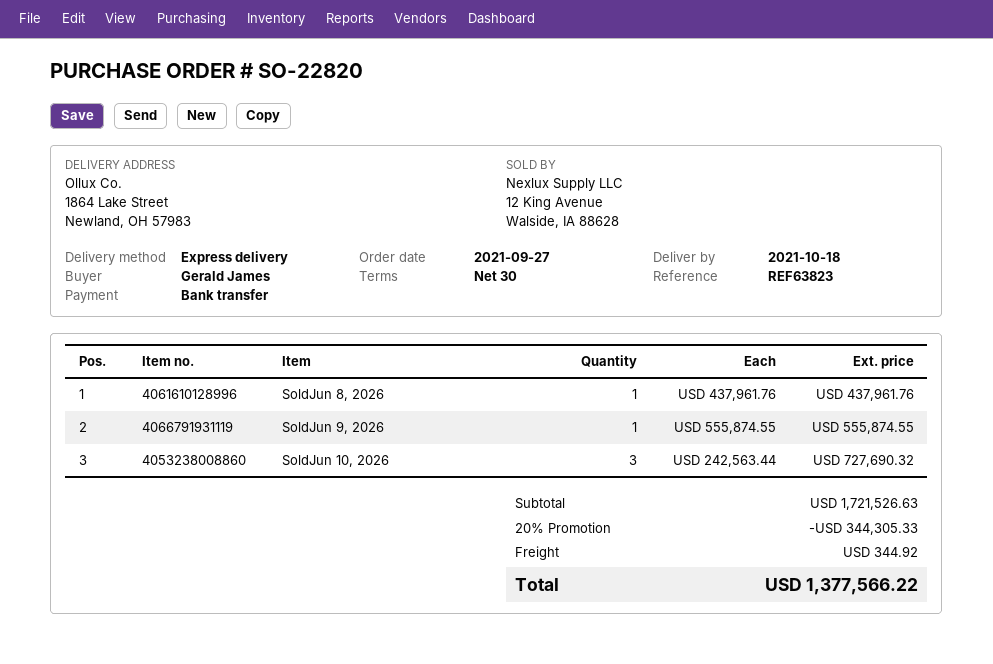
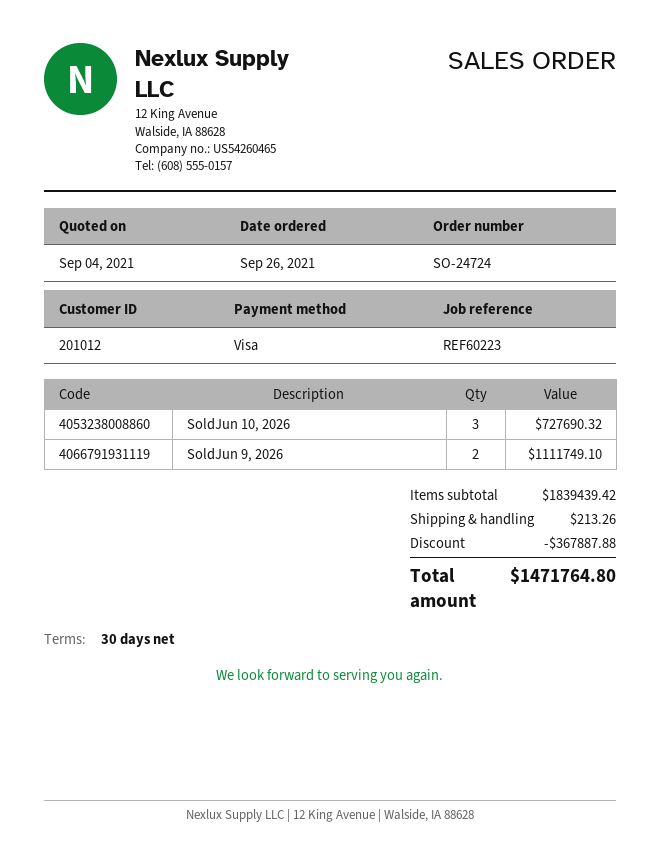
order number: SO-22820 -> SO-24724
order date: 2021-09-27 -> 2021-09-26
reference: REF63823 -> REF60223
payment method: bank transfer -> Visa
SoldJun 8, 2026: 1 for 437961.76 -> none
SoldJun 9, 2026: 1 for 555874.55 -> 2 for 1111749.10
subtotal: 1721526.63 -> 1839439.42
discount: 344305.33 -> 367887.88
shipping: 344.92 -> 213.26
total: 1377566.22 -> 1471764.80

